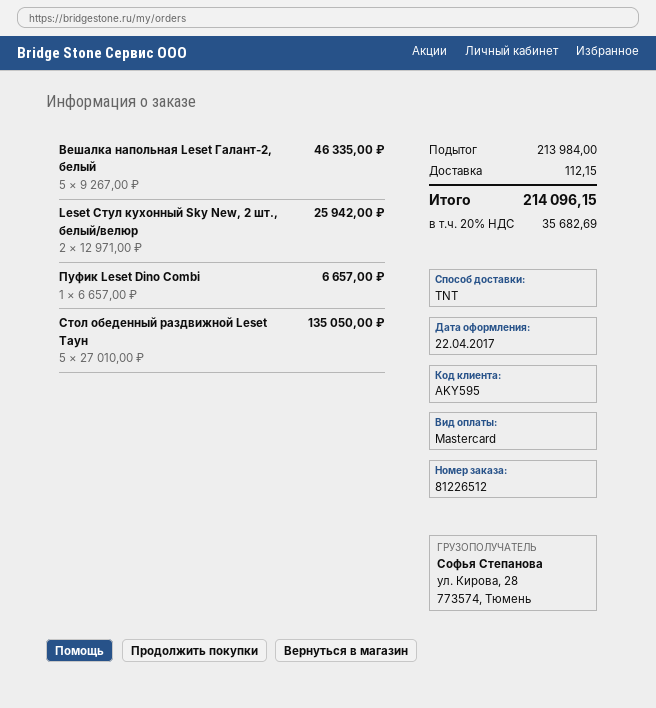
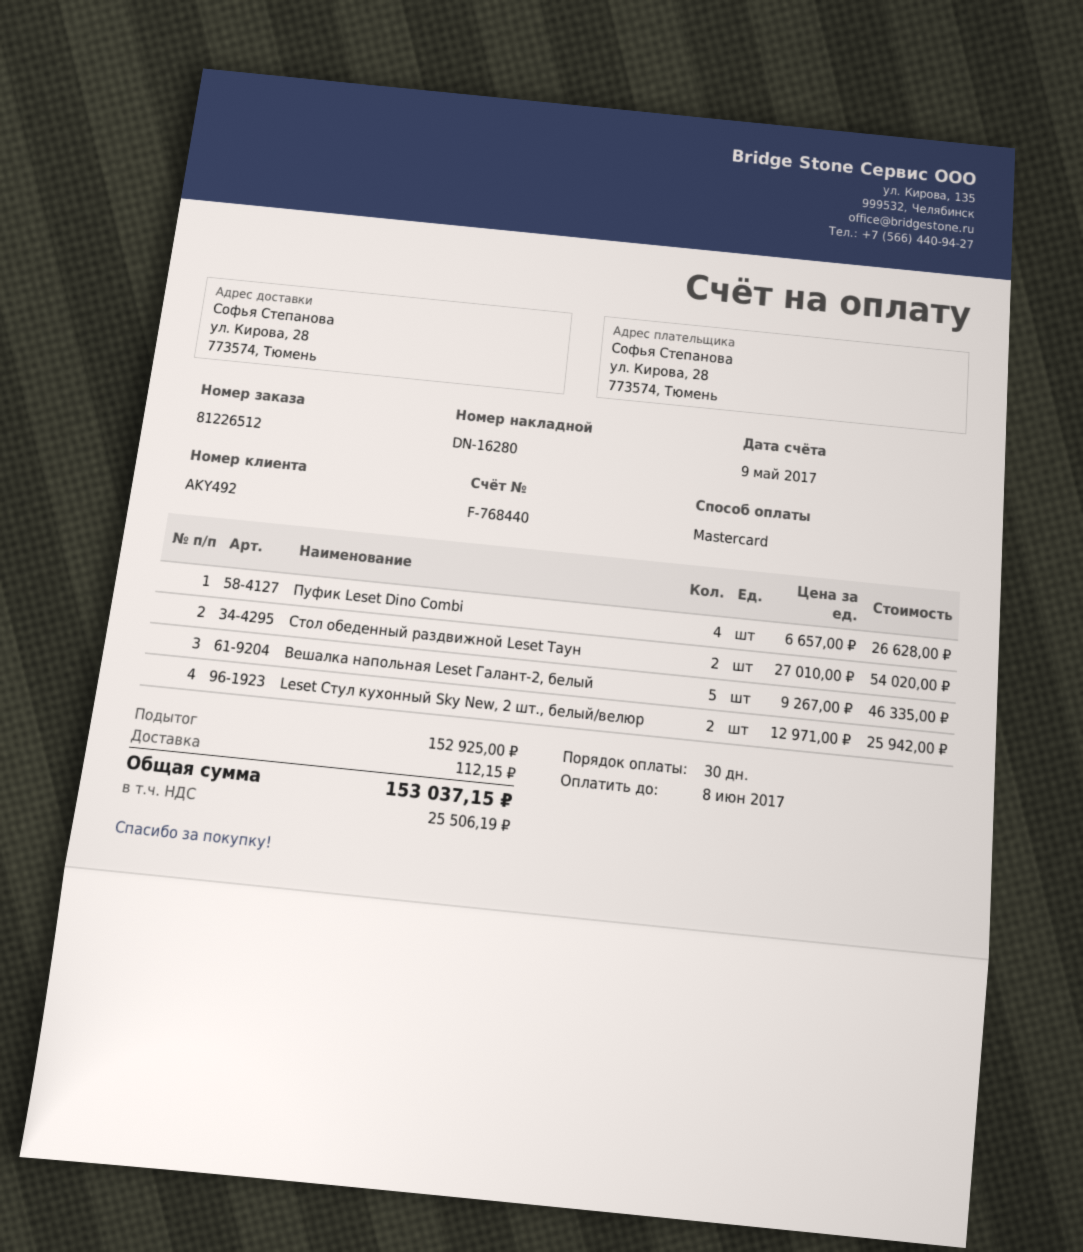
customer number: AKY595 -> AKY492
Пуфик Leset Dino Combi: 1 x 6657.00 = 6657.00 -> 4 x 6657.00 = 26628.00
Стол обеденный раздвижной Leset Таун: 5 x 27010.00 = 135050.00 -> 2 x 27010.00 = 54020.00
subtotal: 213984.00 -> 152925.00
tax: 35682.69 -> 25506.19
total: 214096.15 -> 153037.15

